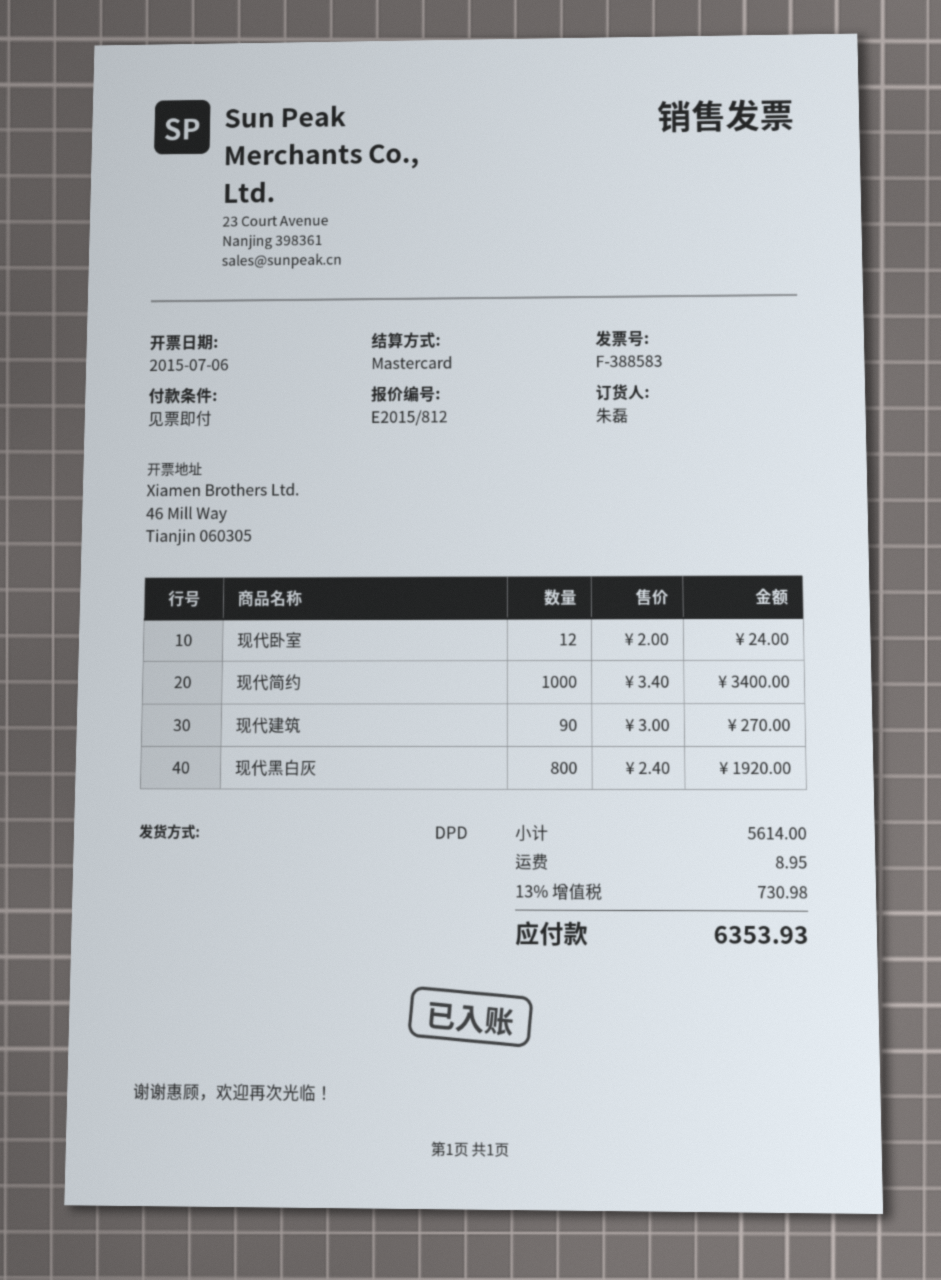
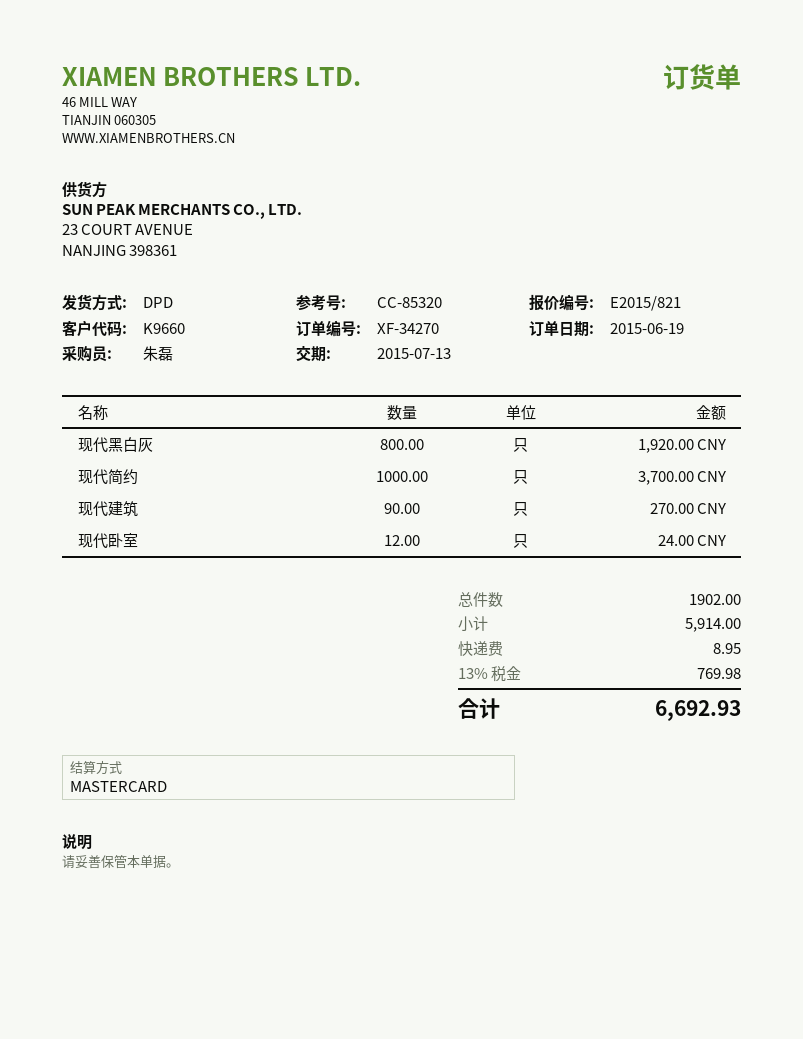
quote number: E2015/812 -> E2015/821
现代简约: 1000 for 3400.00 -> 1000 for 3700.00
subtotal: 5614.00 -> 5914.00
tax: 13% = 730.98 -> 13% = 769.98
total: 6353.93 -> 6692.93

